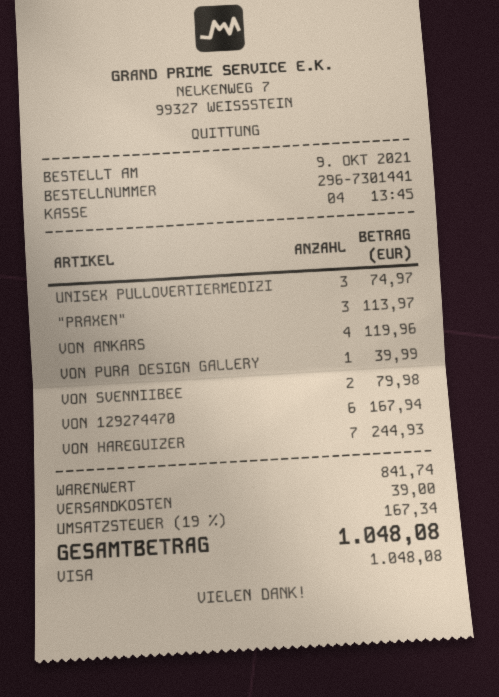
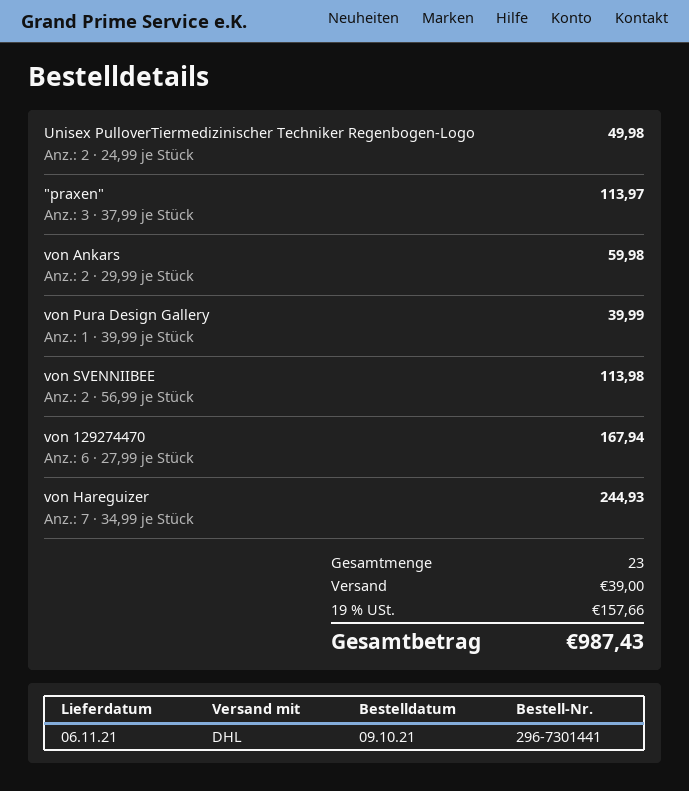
UNISEX PULLOVERTIERMEDIZI: 3 for 74.97 -> 2 for 49.98
VON ANKARS: 4 for 119.96 -> 2 for 59.98
VON SVENNIIBEE: 2 for 79.98 -> 2 for 113.98
tax: 19% = 167.34 -> 19% = 157.66
total: 1048.08 -> 987.43

